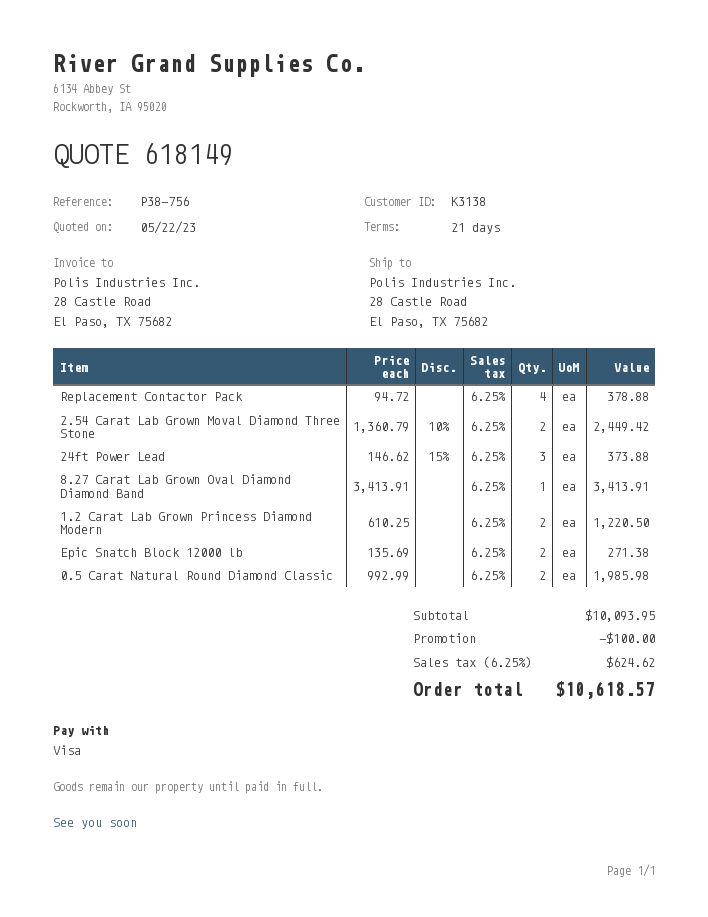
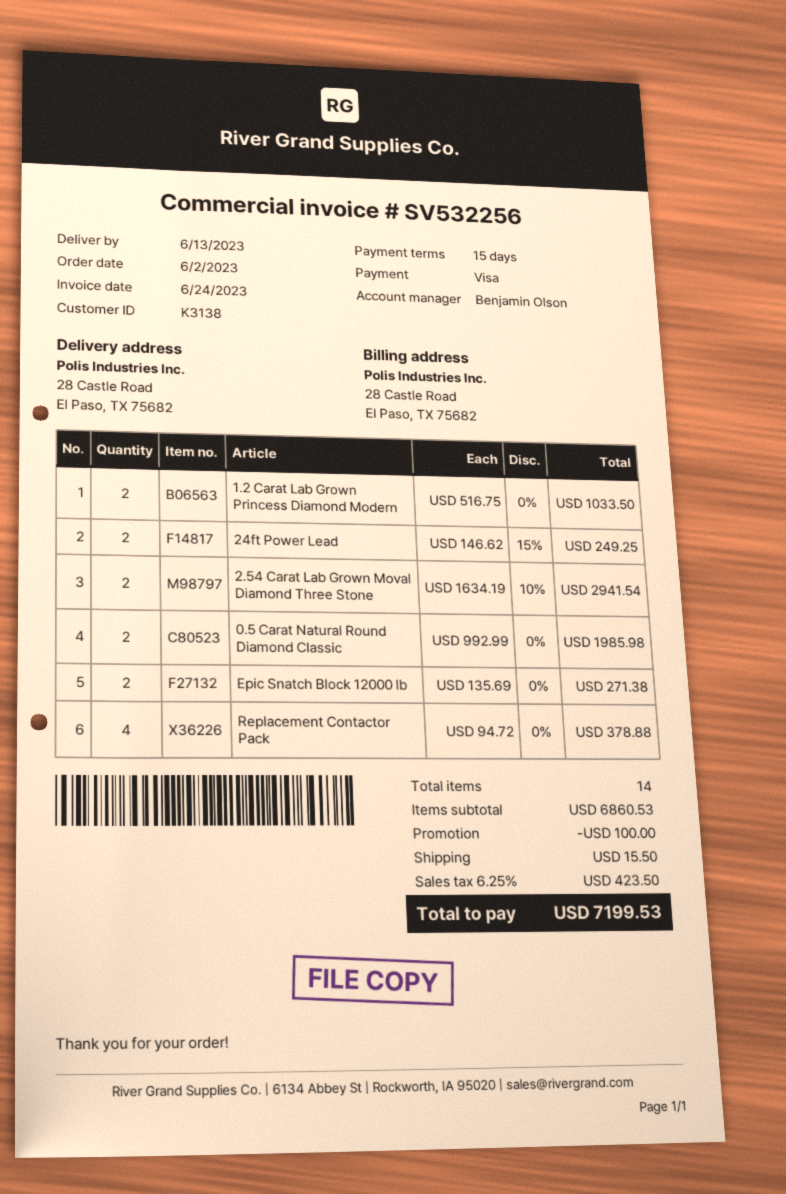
payment terms: 21 days -> 15 days
2.54 Carat Lab Grown Moval Diamond Three Stone: 2 x 1360.79 - 10% = 2449.42 -> 2 x 1634.19 - 10% = 2941.54
24ft Power Lead: 3 x 146.62 - 15% = 373.88 -> 2 x 146.62 - 15% = 249.25
8.27 Carat Lab Grown Oval Diamond Diamond Band: 1 x 3413.91 = 3413.91 -> none
1.2 Carat Lab Grown Princess Diamond Modern: 2 x 610.25 = 1220.50 -> 2 x 516.75 = 1033.50
subtotal: 10093.95 -> 6860.53
shipping: none -> 15.50
tax: 6.25% = 624.62 -> 6.25% = 423.50
total: 10618.57 -> 7199.53

